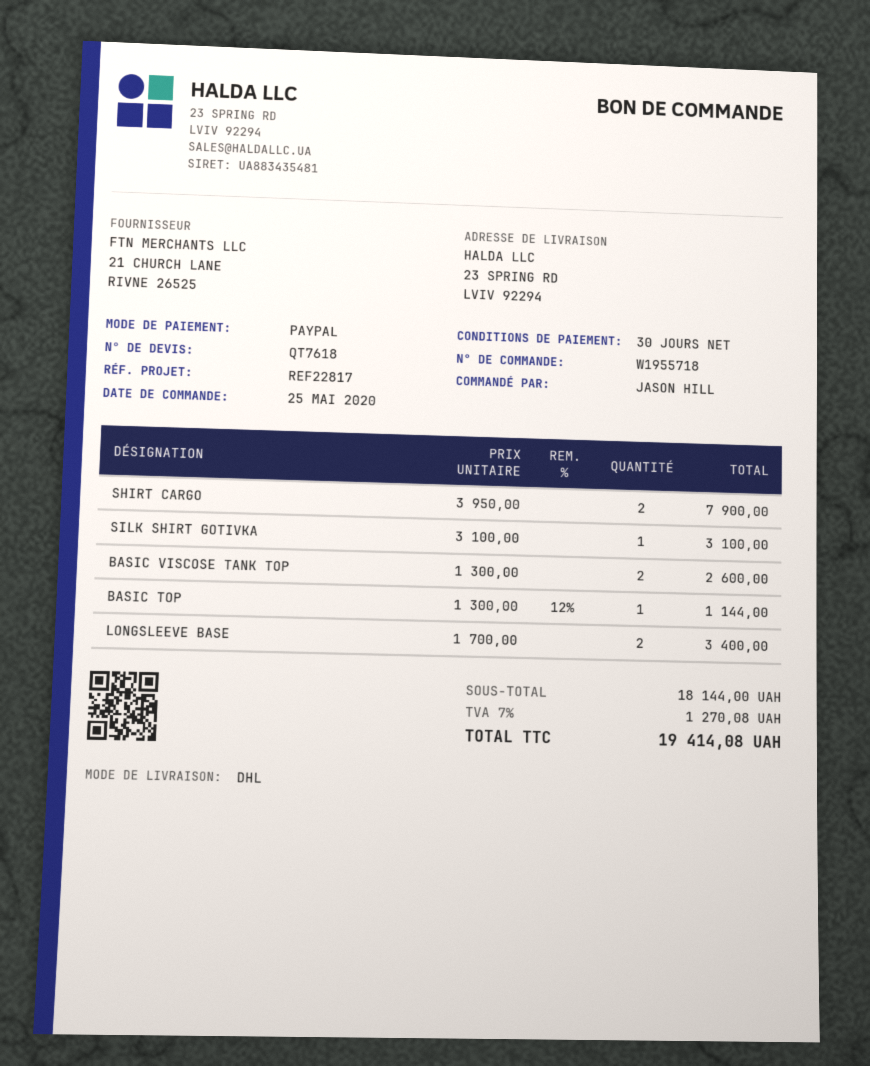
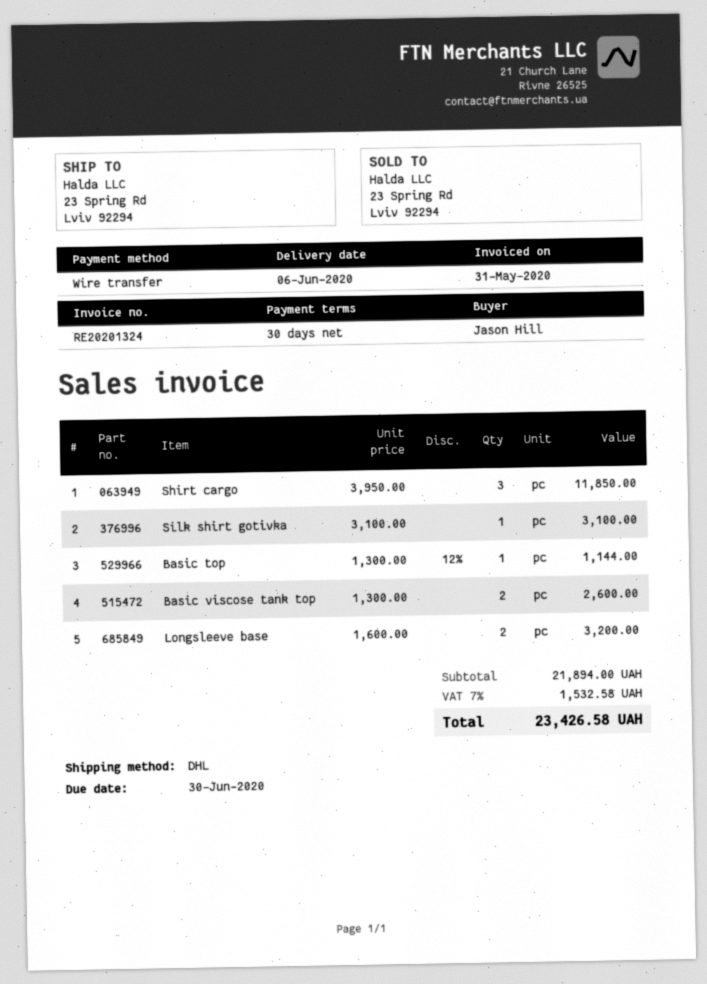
payment method: PayPal -> bank transfer
SHIRT CARGO: 2 x 3950.00 = 7900.00 -> 3 x 3950.00 = 11850.00
LONGSLEEVE BASE: 2 x 1700.00 = 3400.00 -> 2 x 1600.00 = 3200.00
subtotal: 18144.00 -> 21894.00
tax: 7% = 1270.08 -> 7% = 1532.58
total: 19414.08 -> 23426.58

